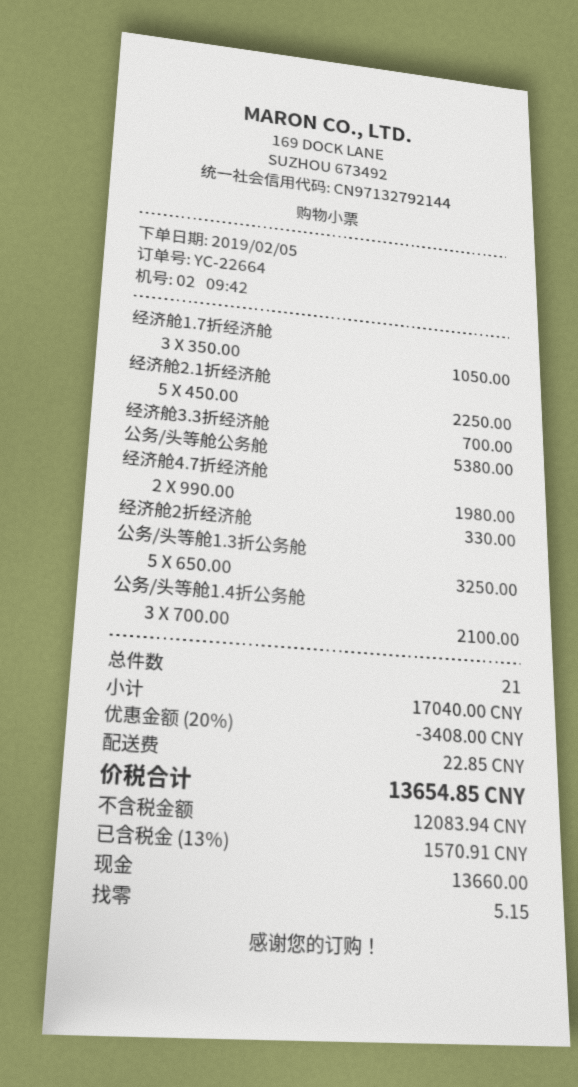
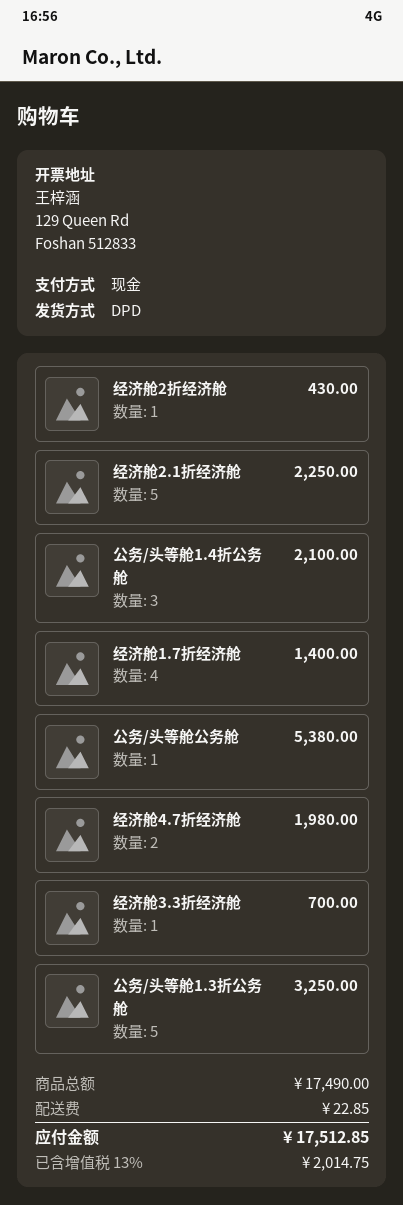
经济舱1.7折经济舱: 3 for 1050.00 -> 4 for 1400.00
经济舱2折经济舱: 1 for 330.00 -> 1 for 430.00
subtotal: 17040.00 -> 17490.00
discount: 20% = 3408.00 -> none
tax: 13% = 1570.91 -> 13% = 2014.75
total: 13654.85 -> 17512.85

